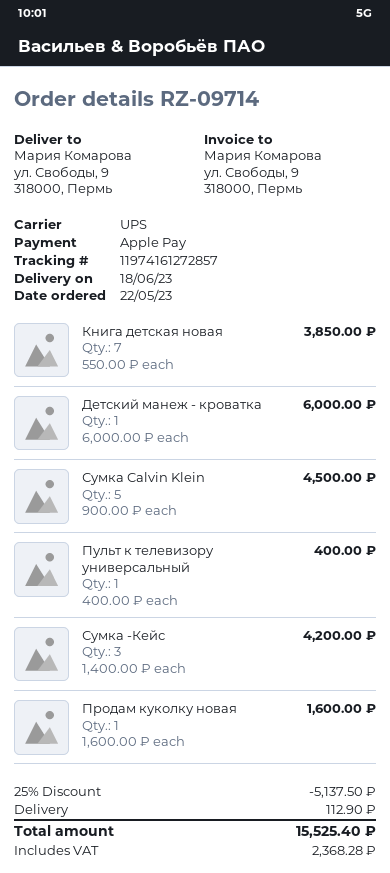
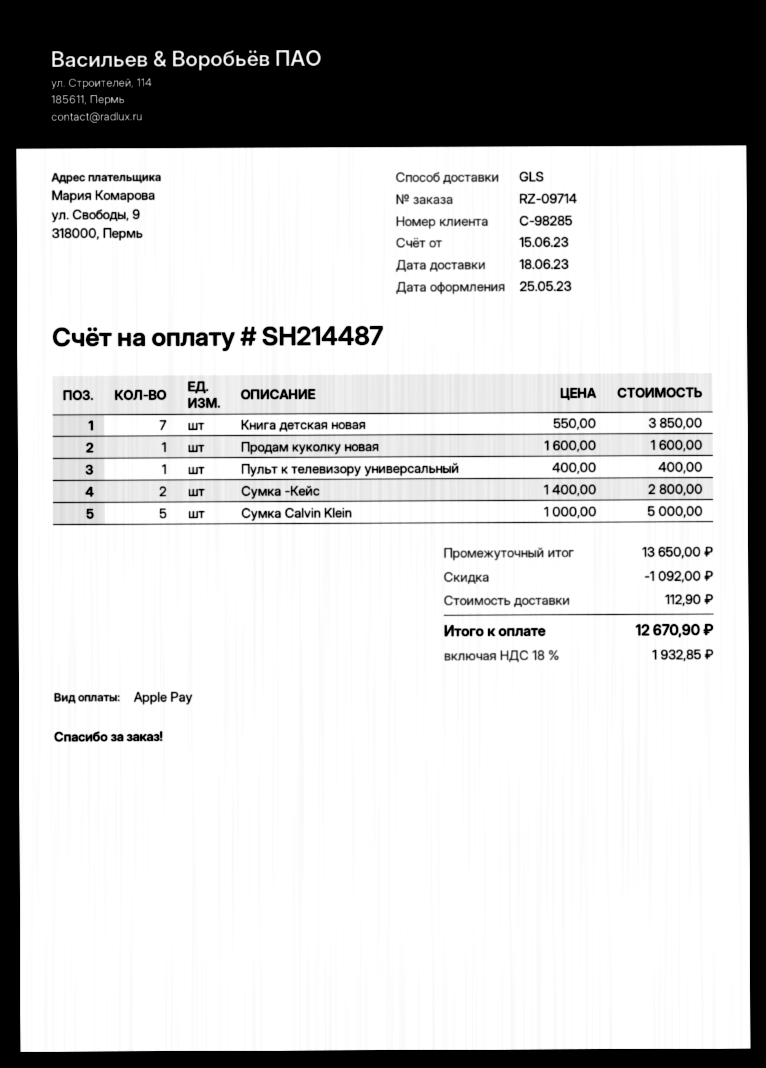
order date: 2023-05-22 -> 2023-05-25
shipping method: UPS -> GLS
Детский манеж - кроватка: 1 x 6000.00 = 6000.00 -> none
Сумка Calvin Klein: 5 x 900.00 = 4500.00 -> 5 x 1000.00 = 5000.00
Сумка -Кейс: 3 x 1400.00 = 4200.00 -> 2 x 1400.00 = 2800.00
discount: 5137.50 -> 1092.00
tax: 2368.28 -> 1932.85
total: 15525.40 -> 12670.90

